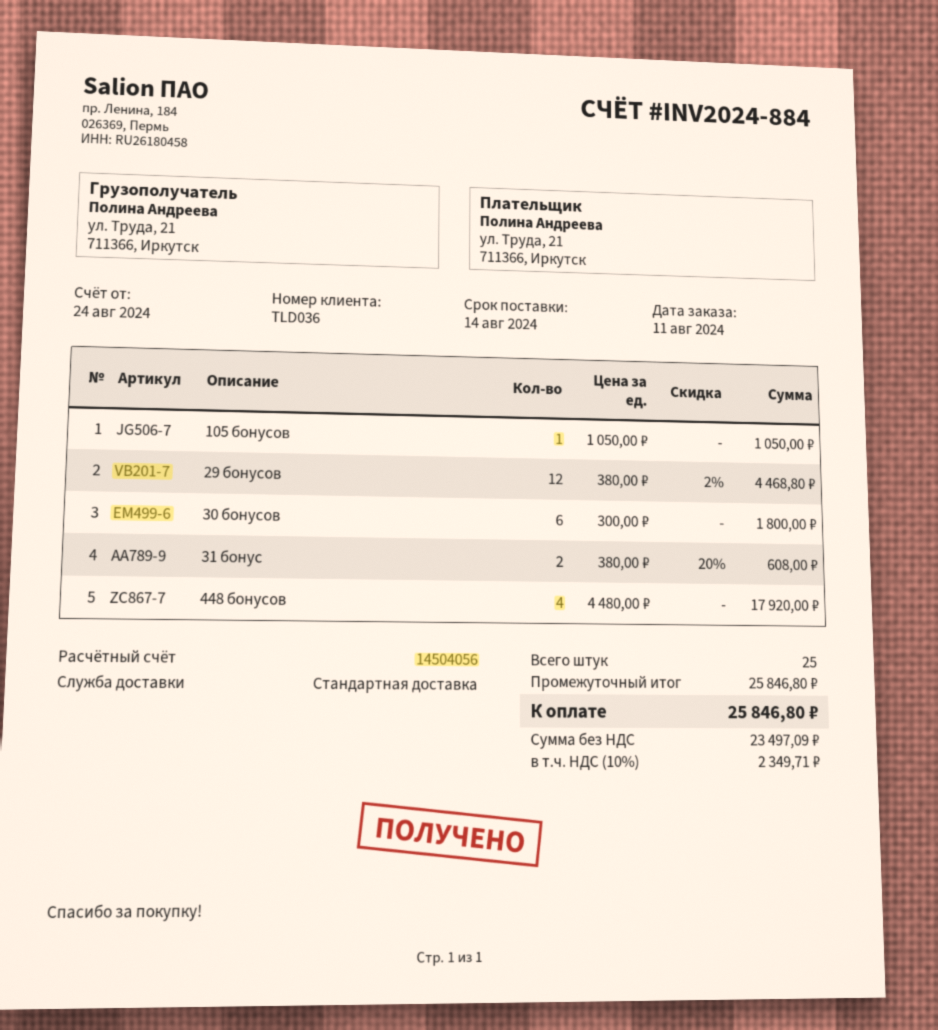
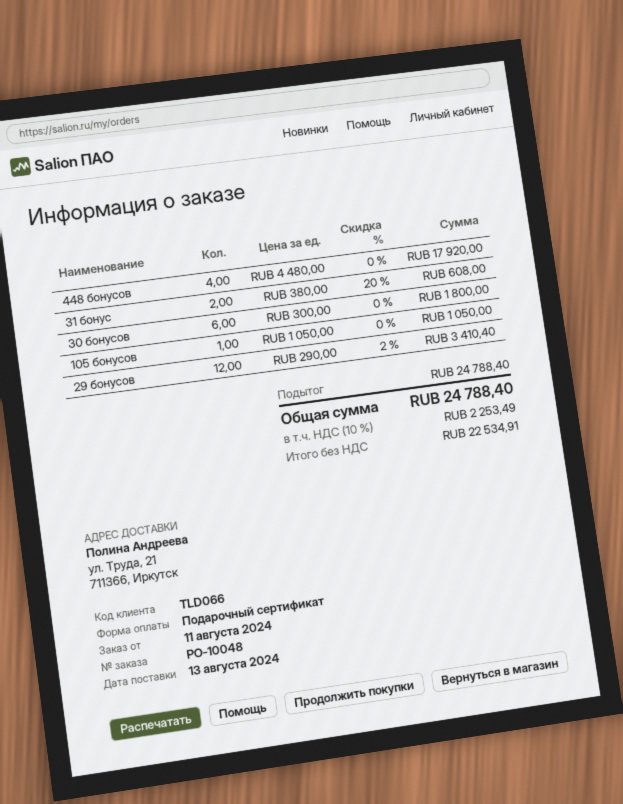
delivery date: 2024-08-14 -> 2024-08-13
customer number: TLD036 -> TLD066
29 бонусов: 12 x 380.00 - 2% = 4468.80 -> 12 x 290.00 - 2% = 3410.40
subtotal: 25846.80 -> 24788.40
net: 23497.09 -> 22534.91
tax: 10% = 2349.71 -> 10% = 2253.49
total: 25846.80 -> 24788.40

